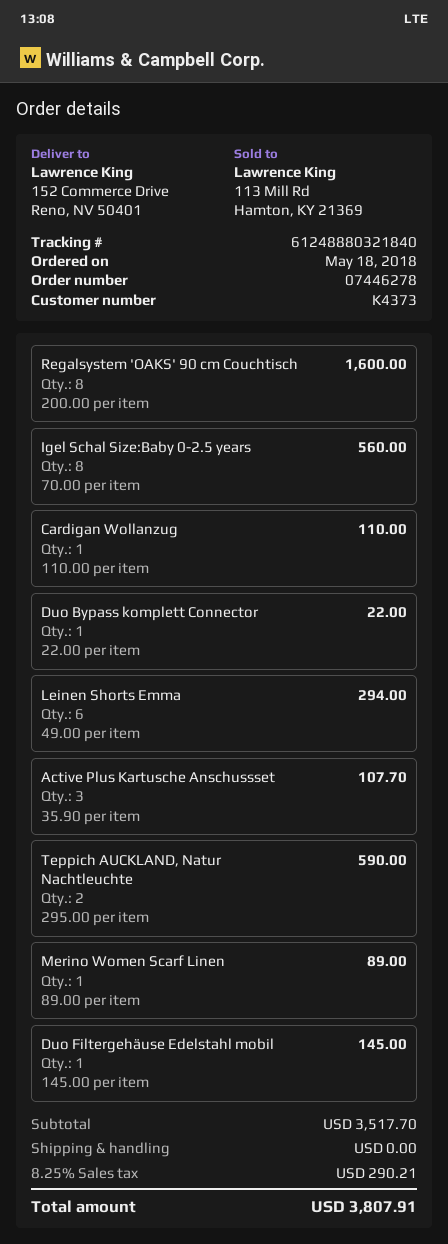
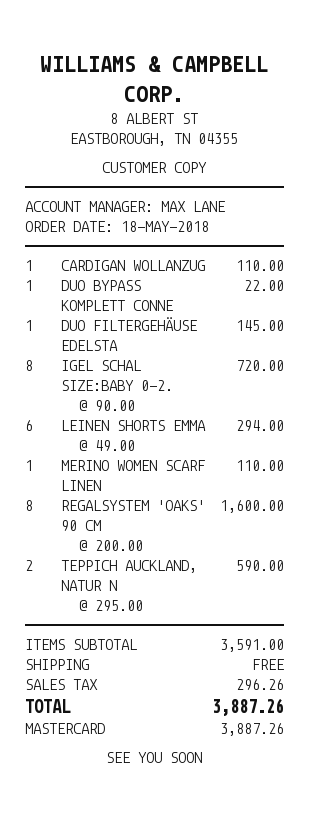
Igel Schal Size:Baby 0-2.5 years: 8 x 70.00 = 560.00 -> 8 x 90.00 = 720.00
Active Plus Kartusche Anschussset: 3 x 35.90 = 107.70 -> none
Merino Women Scarf Linen: 1 x 89.00 = 89.00 -> 1 x 110.00 = 110.00
subtotal: 3517.70 -> 3591.00
tax: 290.21 -> 296.26
total: 3807.91 -> 3887.26

